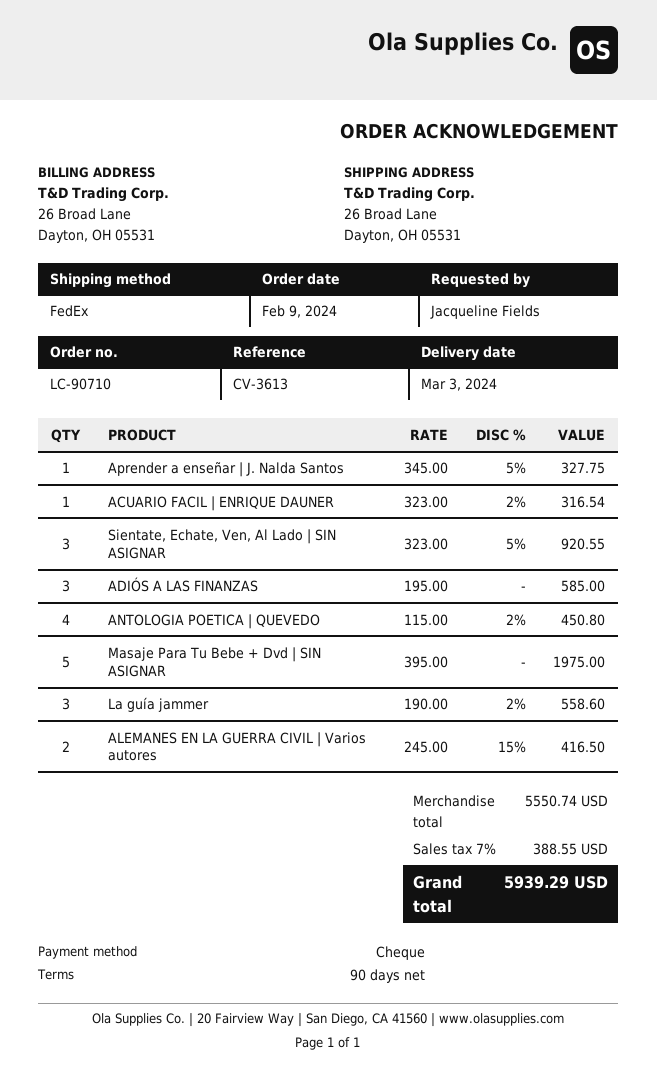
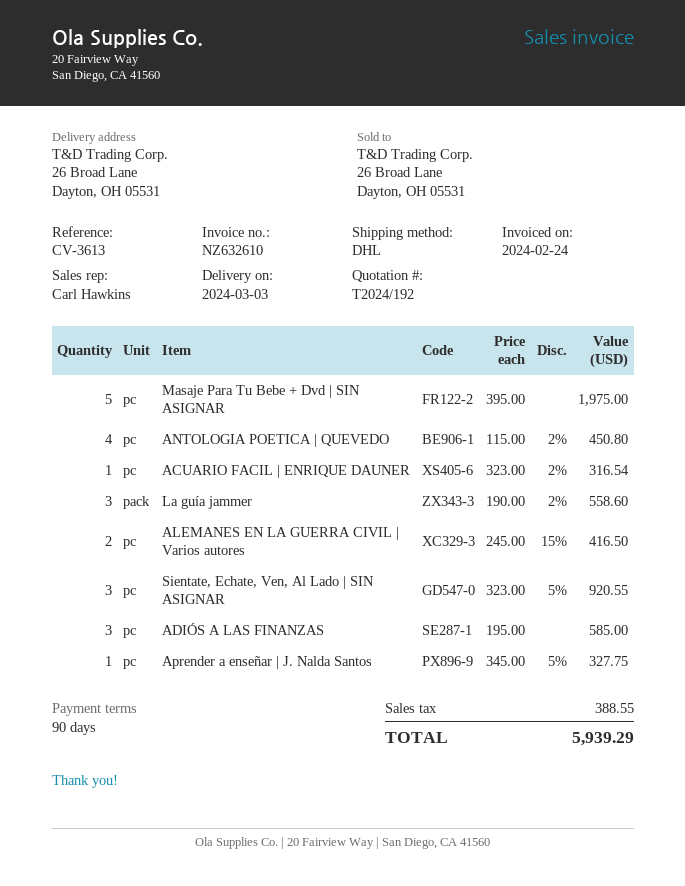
shipping method: FedEx -> DHL

